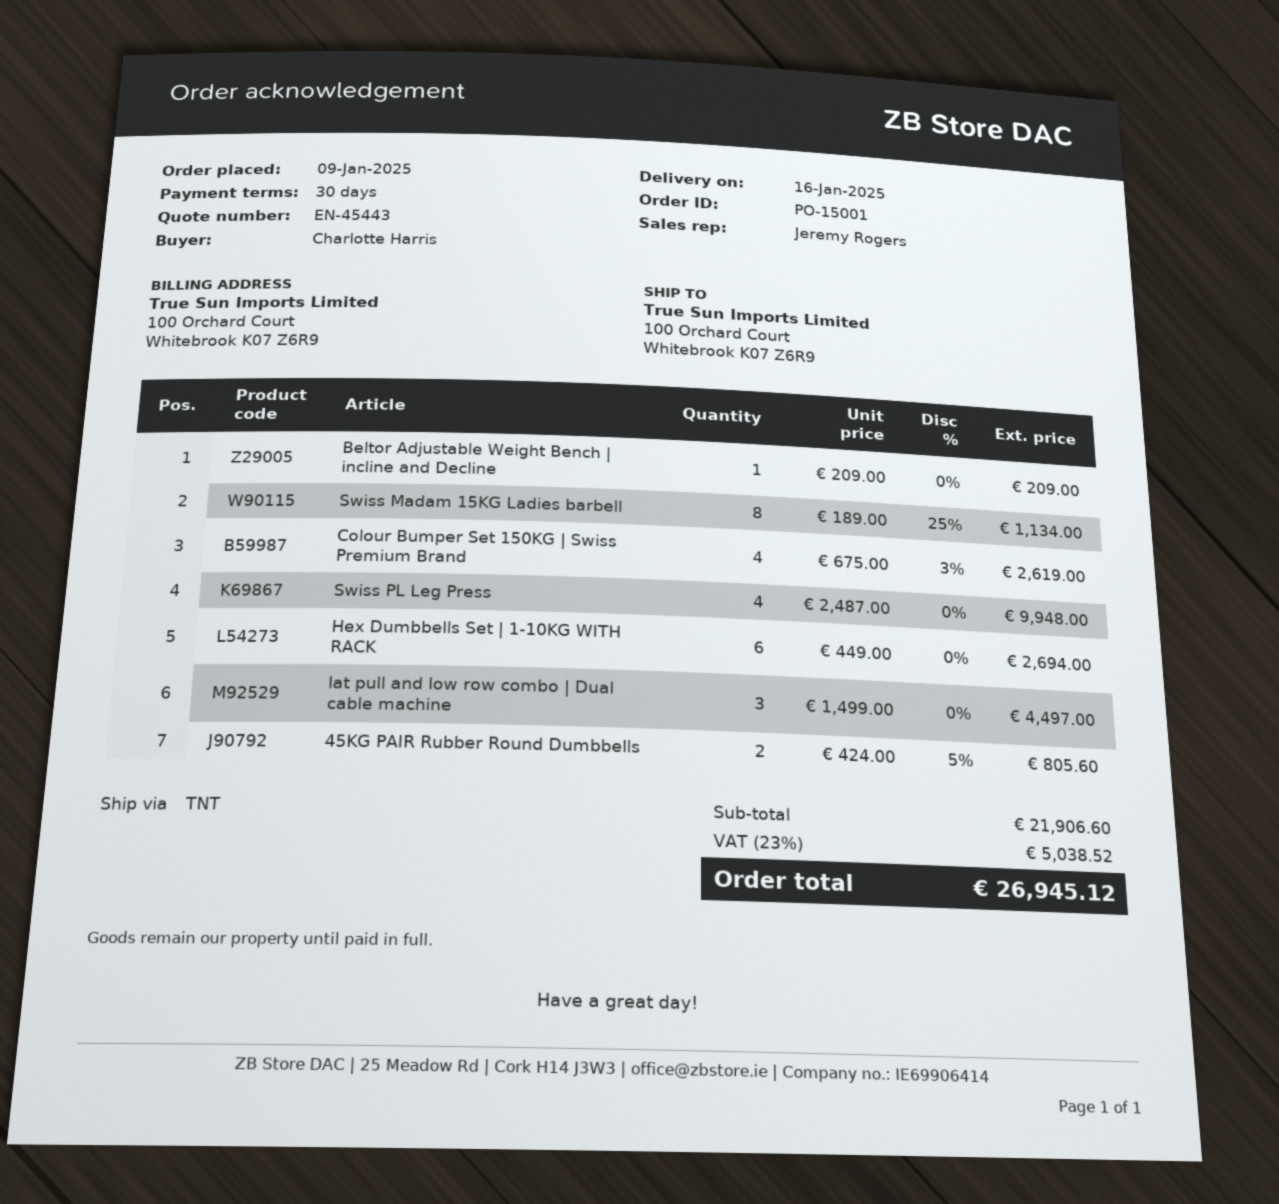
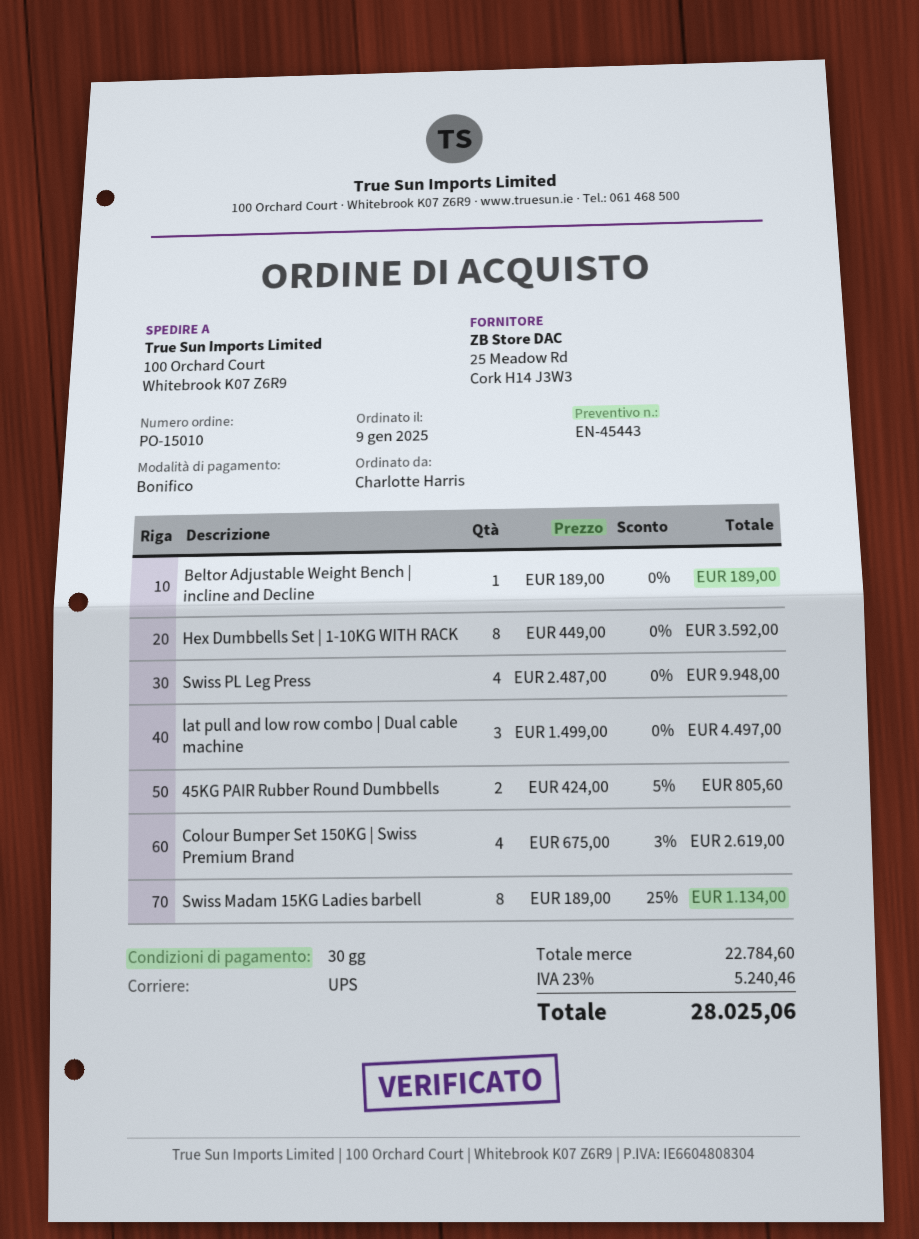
order number: PO-15001 -> PO-15010
shipping method: TNT -> UPS
Beltor Adjustable Weight Bench | incline and Decline: 1 x 209.00 = 209.00 -> 1 x 189.00 = 189.00
Hex Dumbbells Set | 1-10KG WITH RACK: 6 x 449.00 = 2694.00 -> 8 x 449.00 = 3592.00
subtotal: 21906.60 -> 22784.60
tax: 23% = 5038.52 -> 23% = 5240.46
total: 26945.12 -> 28025.06

